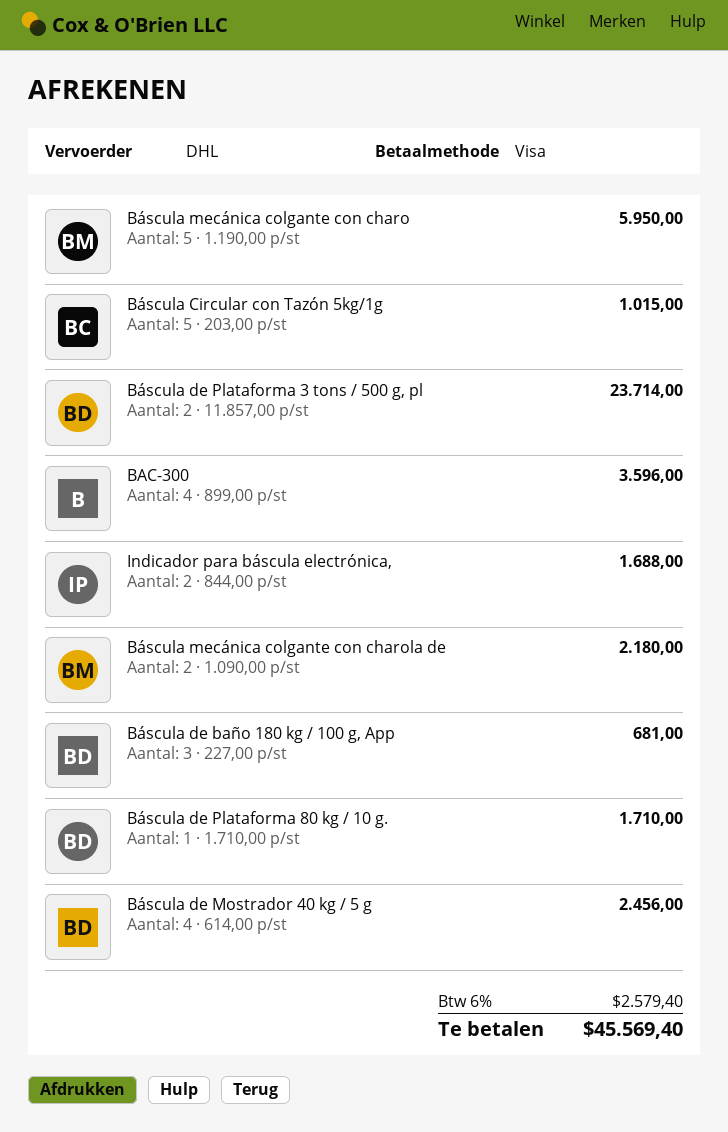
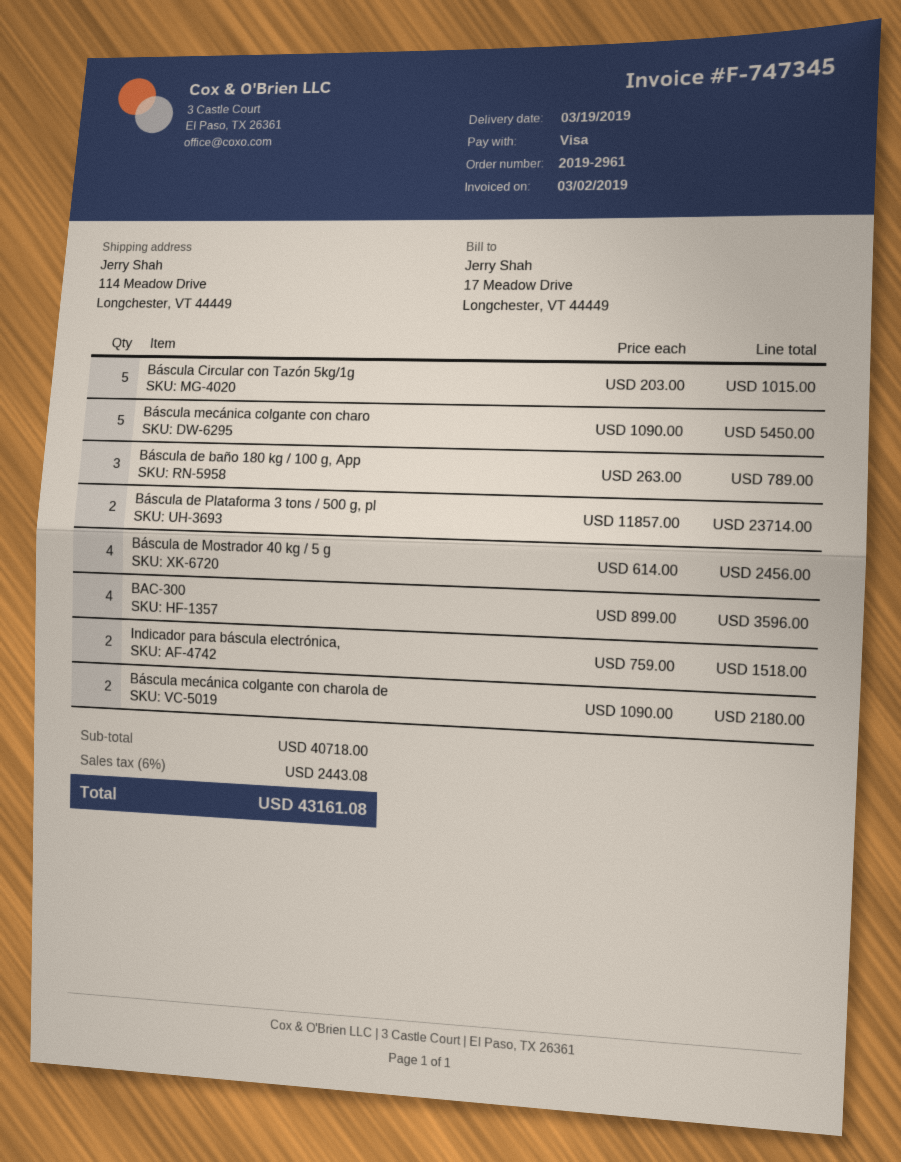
Báscula mecánica colgante con charo: 5 x 1190.00 = 5950.00 -> 5 x 1090.00 = 5450.00
Indicador para báscula electrónica,: 2 x 844.00 = 1688.00 -> 2 x 759.00 = 1518.00
Báscula de baño 180 kg / 100 g, App: 3 x 227.00 = 681.00 -> 3 x 263.00 = 789.00
Báscula de Plataforma 80 kg / 10 g.: 1 x 1710.00 = 1710.00 -> none
tax: 6% = 2579.40 -> 6% = 2443.08
total: 45569.40 -> 43161.08

